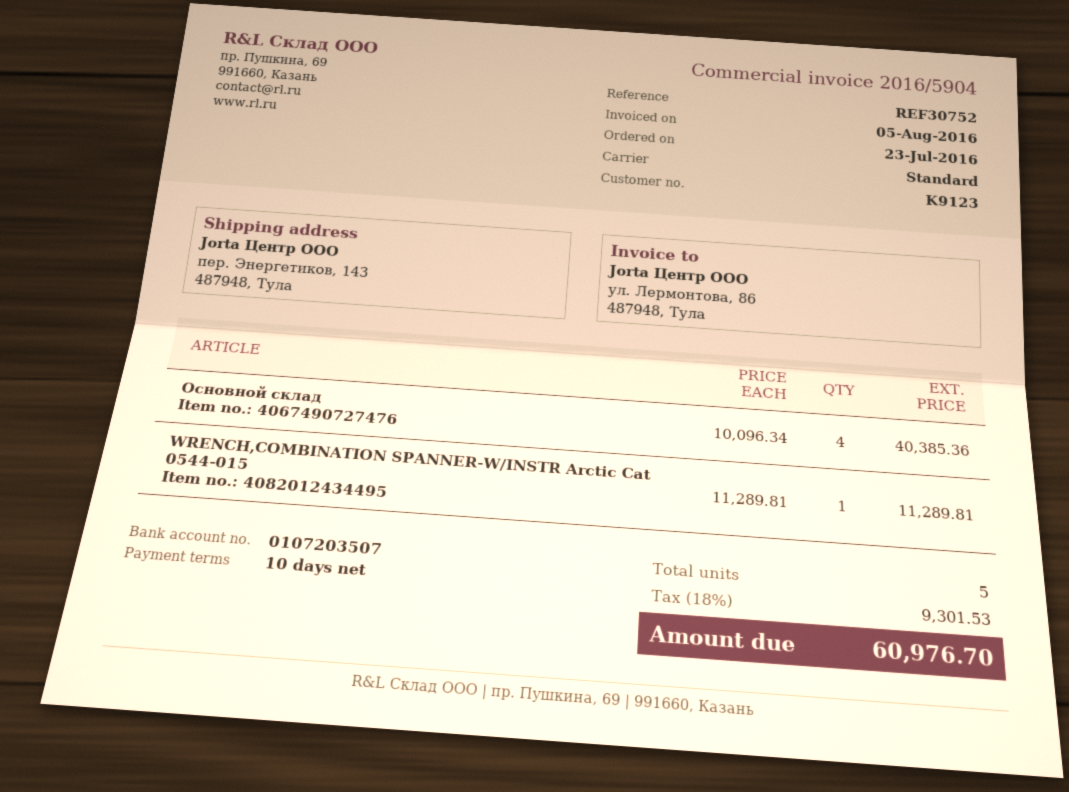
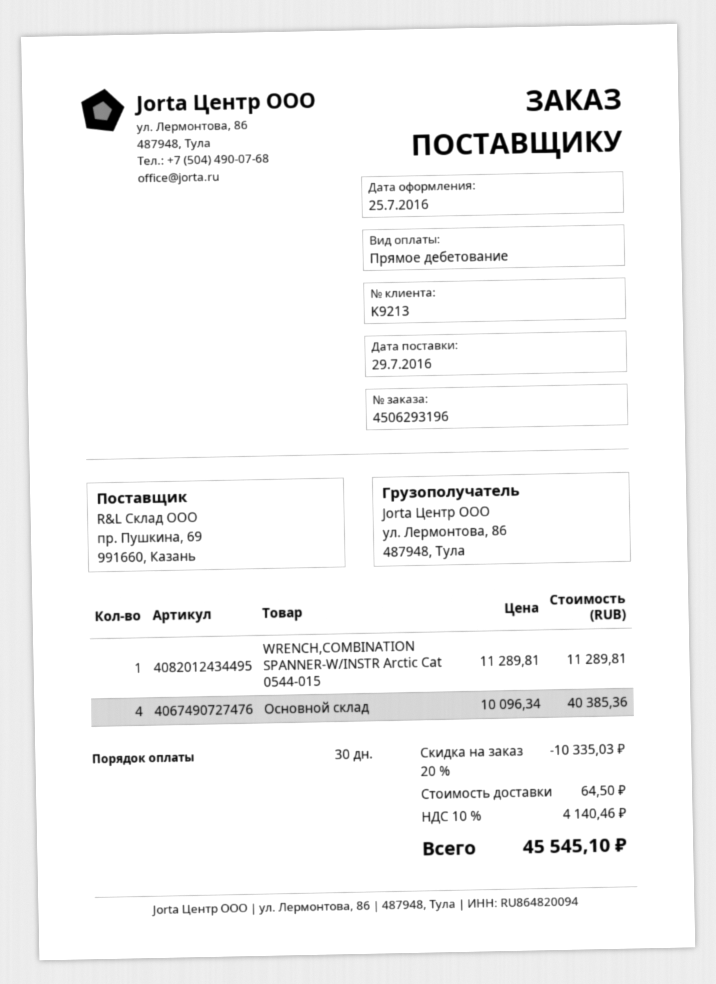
order date: 2016-07-23 -> 2016-07-25
payment terms: 10 days -> 30 days
customer number: K9123 -> K9213
ship to: пер. Энергетиков, 143, 487948, Тула -> ул. Лермонтова, 86, 487948, Тула
discount: none -> 20% = 10335.03
shipping: none -> 64.50
tax: 18% = 9301.53 -> 10% = 4140.46
total: 60976.70 -> 45545.10

